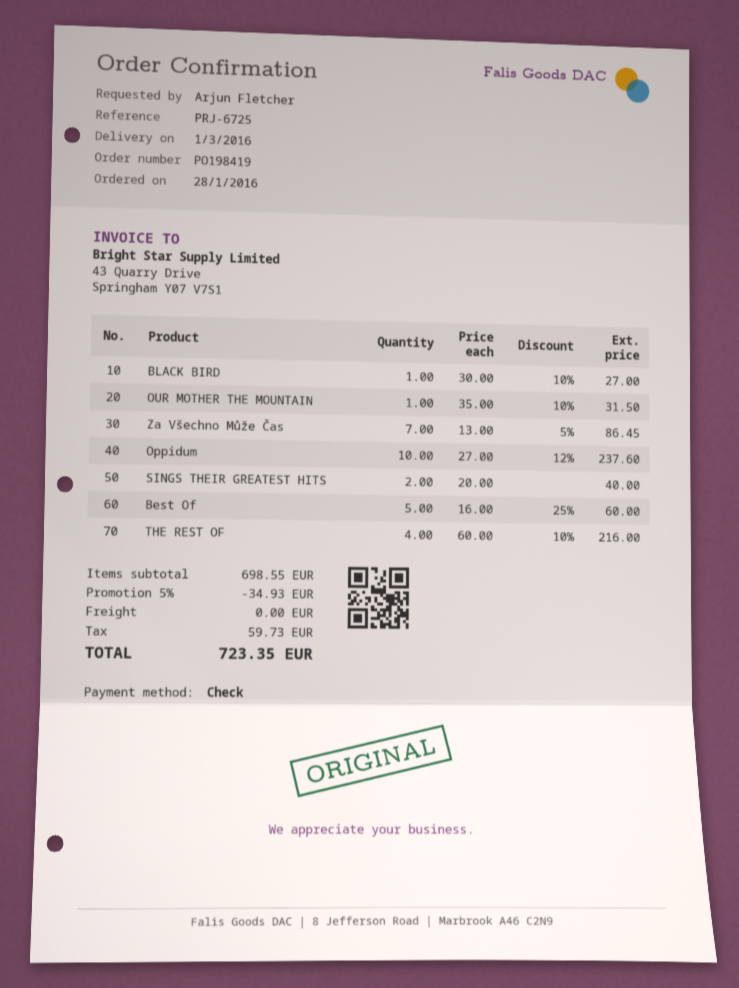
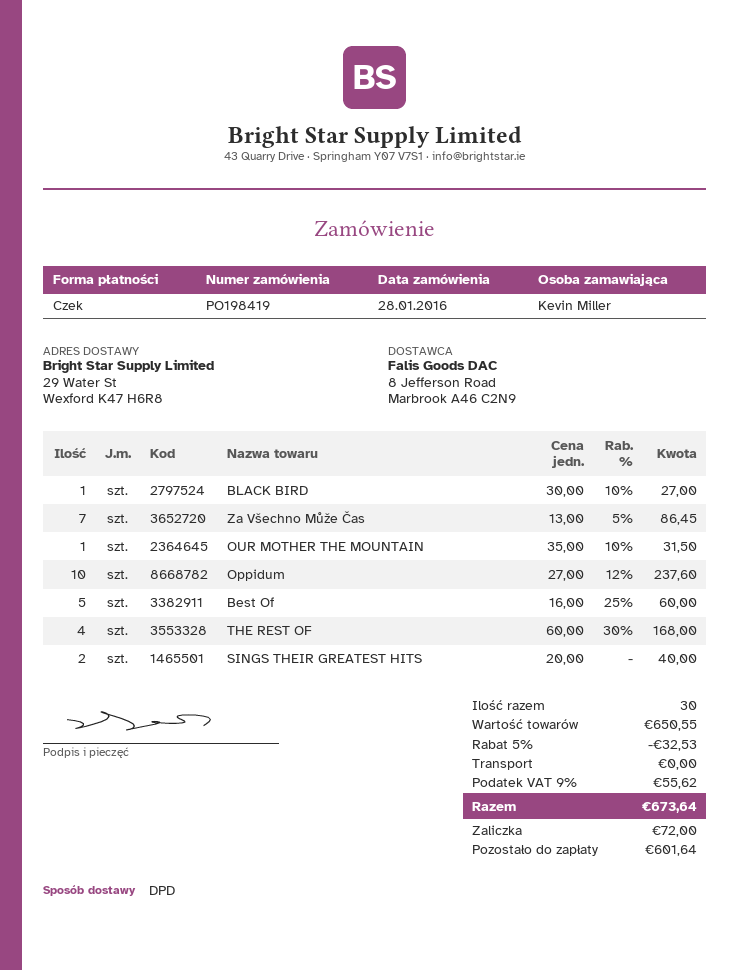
ordered by: Arjun Fletcher -> Kevin Miller
THE REST OF: 4 x 60.00 - 10% = 216.00 -> 4 x 60.00 - 30% = 168.00
subtotal: 698.55 -> 650.55
discount: 5% = 34.93 -> 5% = 32.53
tax: 59.73 -> 55.62
total: 723.35 -> 673.64

